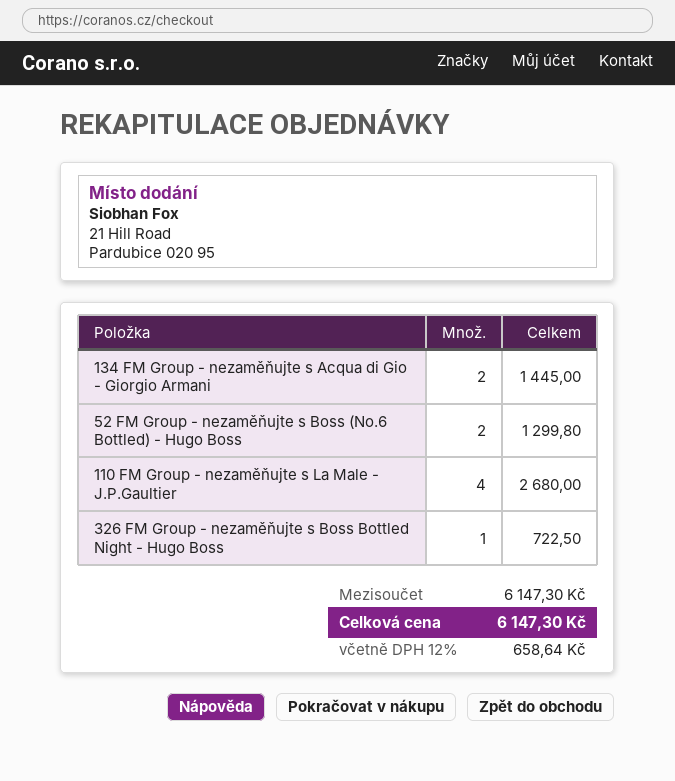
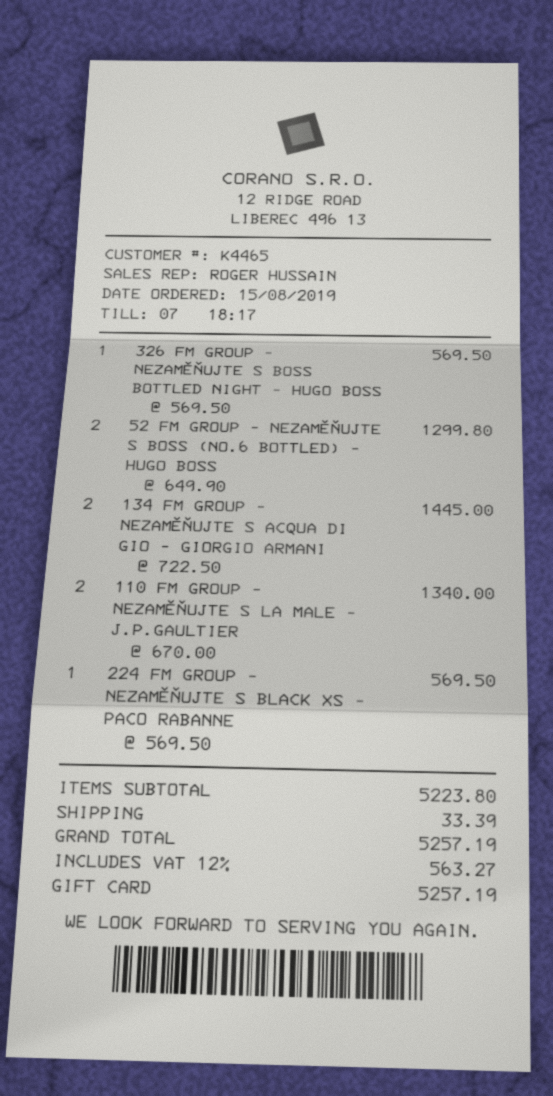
110 FM Group - nezaměňujte s La Male - J.P.Gaultier: 4 for 2680.00 -> 2 for 1340.00
326 FM Group - nezaměňujte s Boss Bottled Night - Hugo Boss: 1 for 722.50 -> 1 for 569.50
224 FM GROUP - NEZAMĚŇUJTE S BLACK XS - PACO RABANNE: none -> 1 for 569.50
subtotal: 6147.30 -> 5223.80
shipping: none -> 33.39
tax: 12% = 658.64 -> 12% = 563.27
total: 6147.30 -> 5257.19

